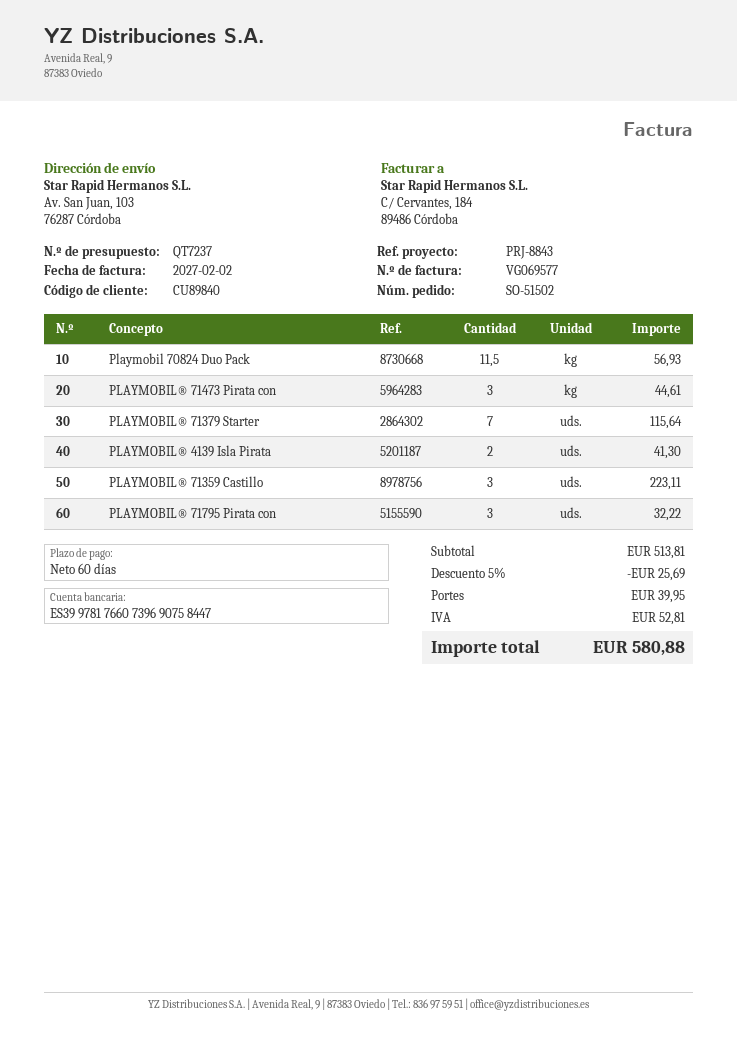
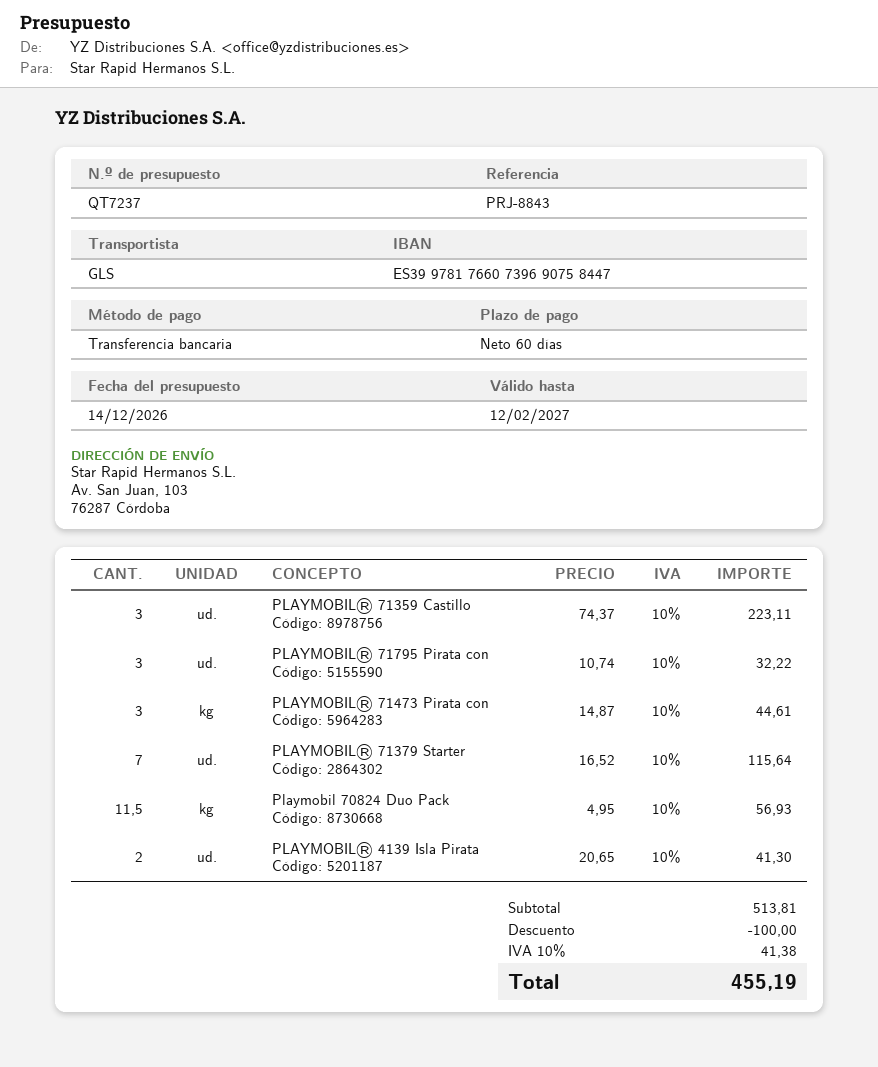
discount: 25.69 -> 100.00
shipping: 39.95 -> none
tax: 52.81 -> 41.38
total: 580.88 -> 455.19

